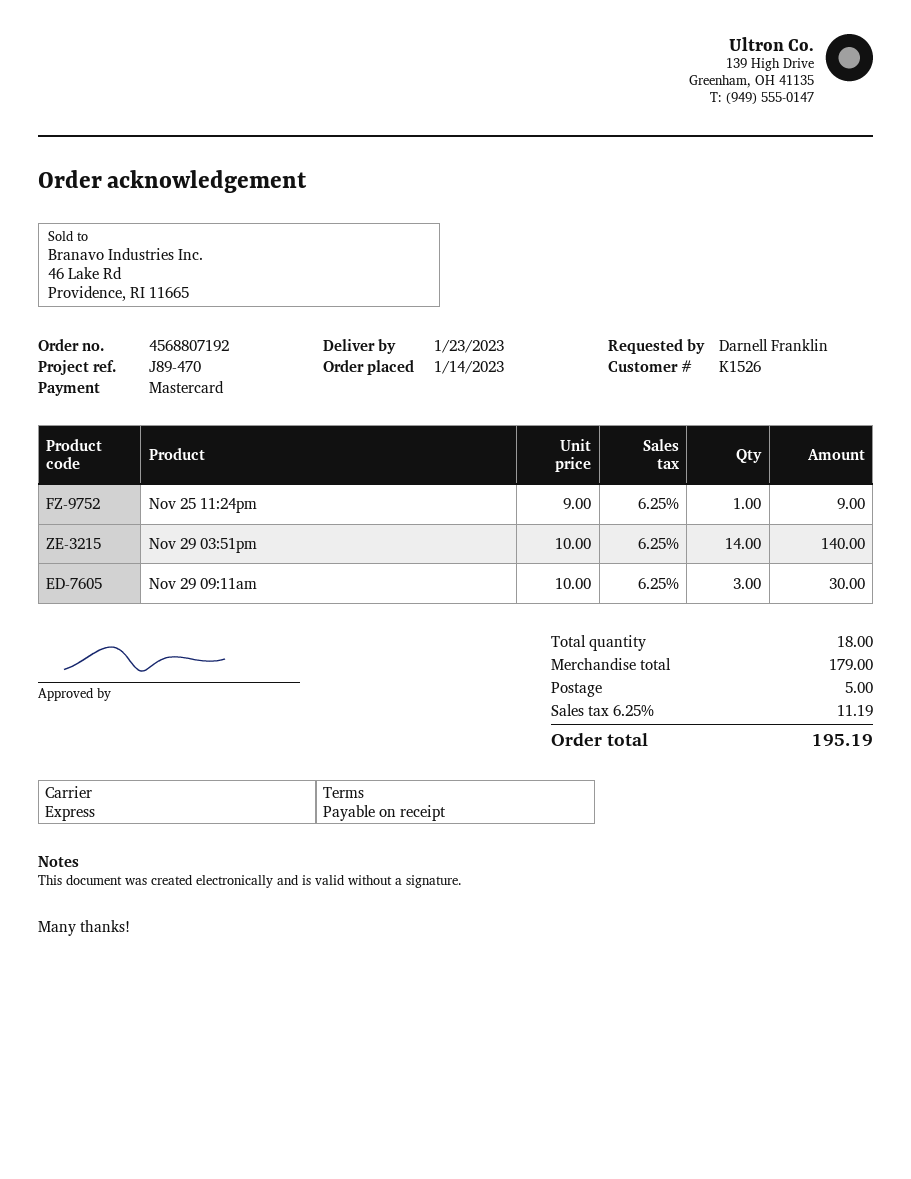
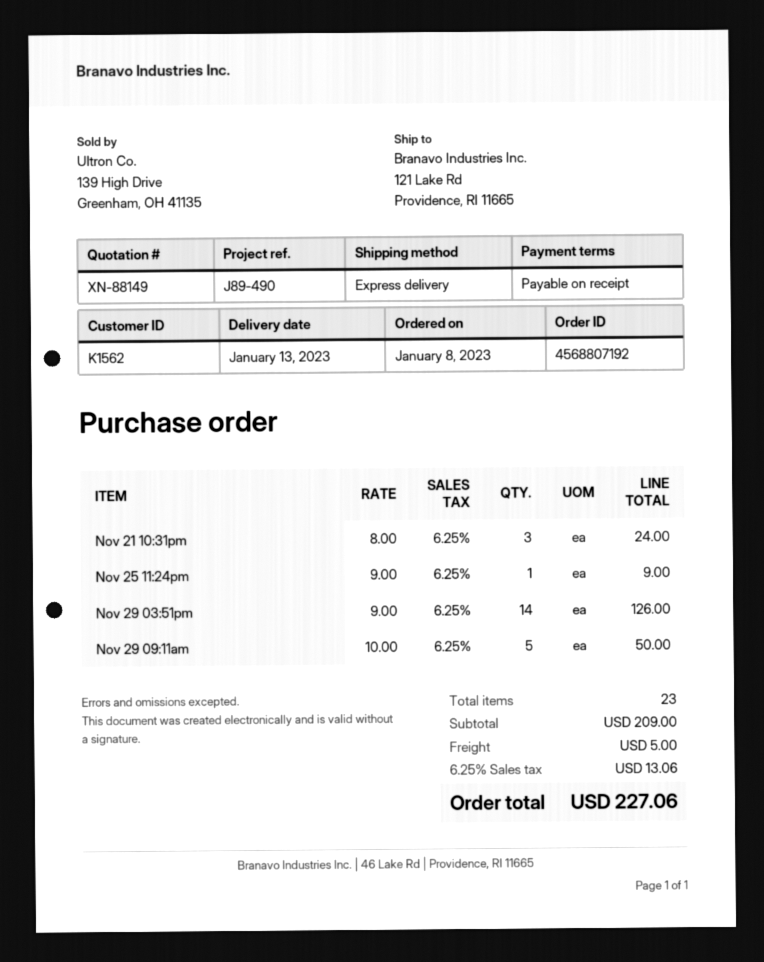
order date: 2023-01-14 -> 2023-01-08
delivery date: 2023-01-23 -> 2023-01-13
customer number: K1526 -> K1562
reference: J89-470 -> J89-490
Nov 29 03:51pm: 14 x 10.00 = 140.00 -> 14 x 9.00 = 126.00
Nov 29 09:11am: 3 x 10.00 = 30.00 -> 5 x 10.00 = 50.00
Nov 21 10:31pm: none -> 3 x 8.00 = 24.00
total quantity: 18 -> 23
subtotal: 179.00 -> 209.00
tax: 6.25% = 11.19 -> 6.25% = 13.06
total: 195.19 -> 227.06

